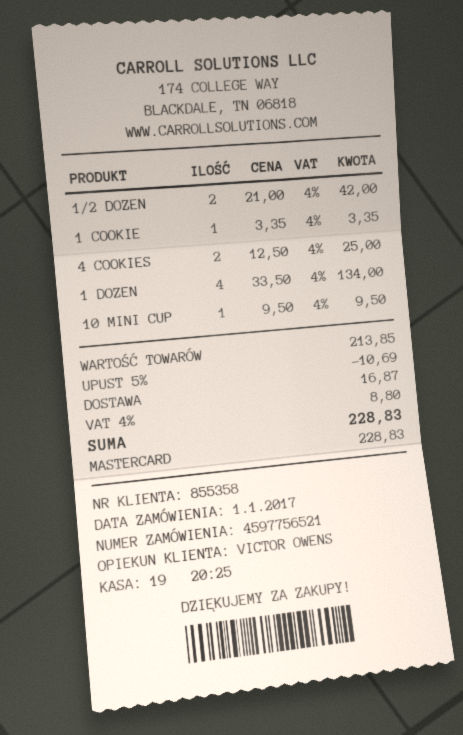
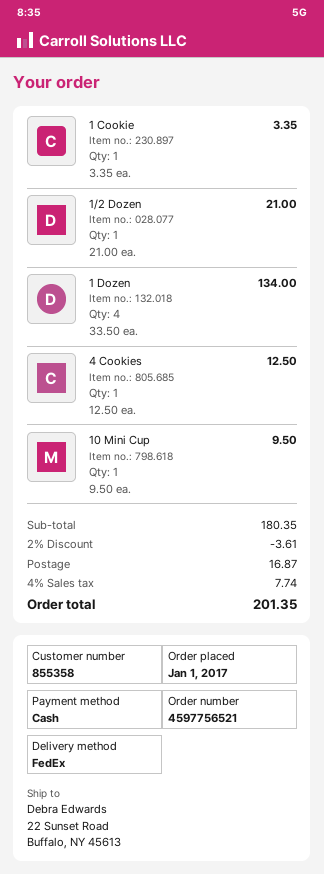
payment method: Mastercard -> cash
1/2 DOZEN: 2 x 21.00 = 42.00 -> 1 x 21.00 = 21.00
4 COOKIES: 2 x 12.50 = 25.00 -> 1 x 12.50 = 12.50
subtotal: 213.85 -> 180.35
discount: 5% = 10.69 -> 2% = 3.61
tax: 4% = 8.80 -> 4% = 7.74
total: 228.83 -> 201.35

